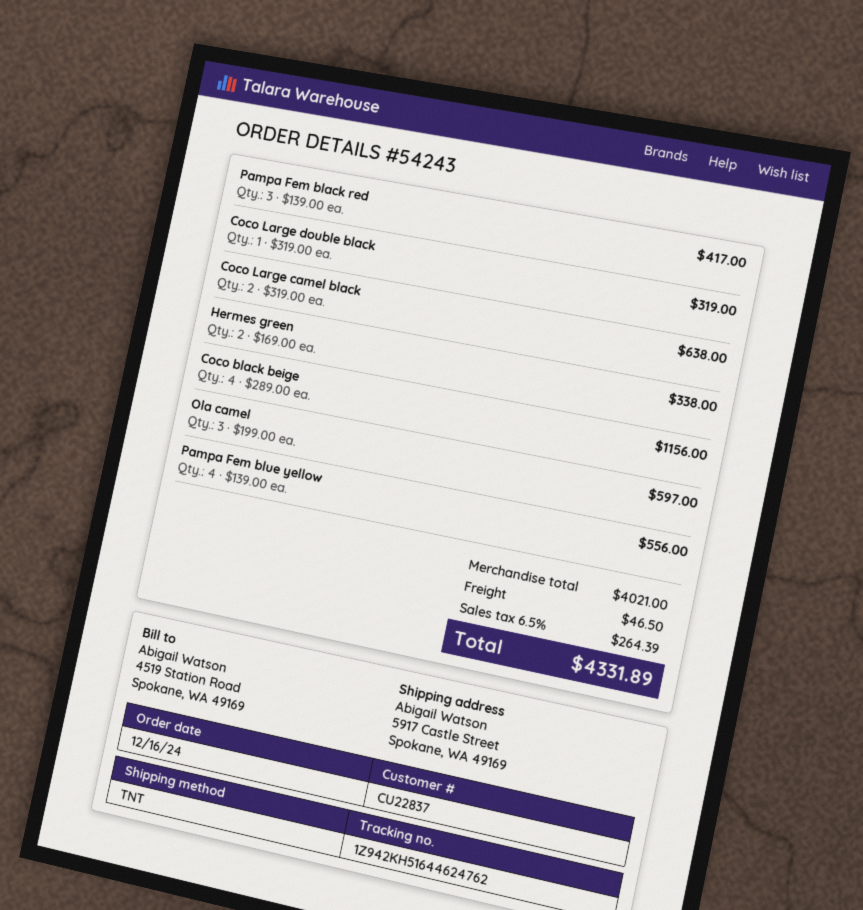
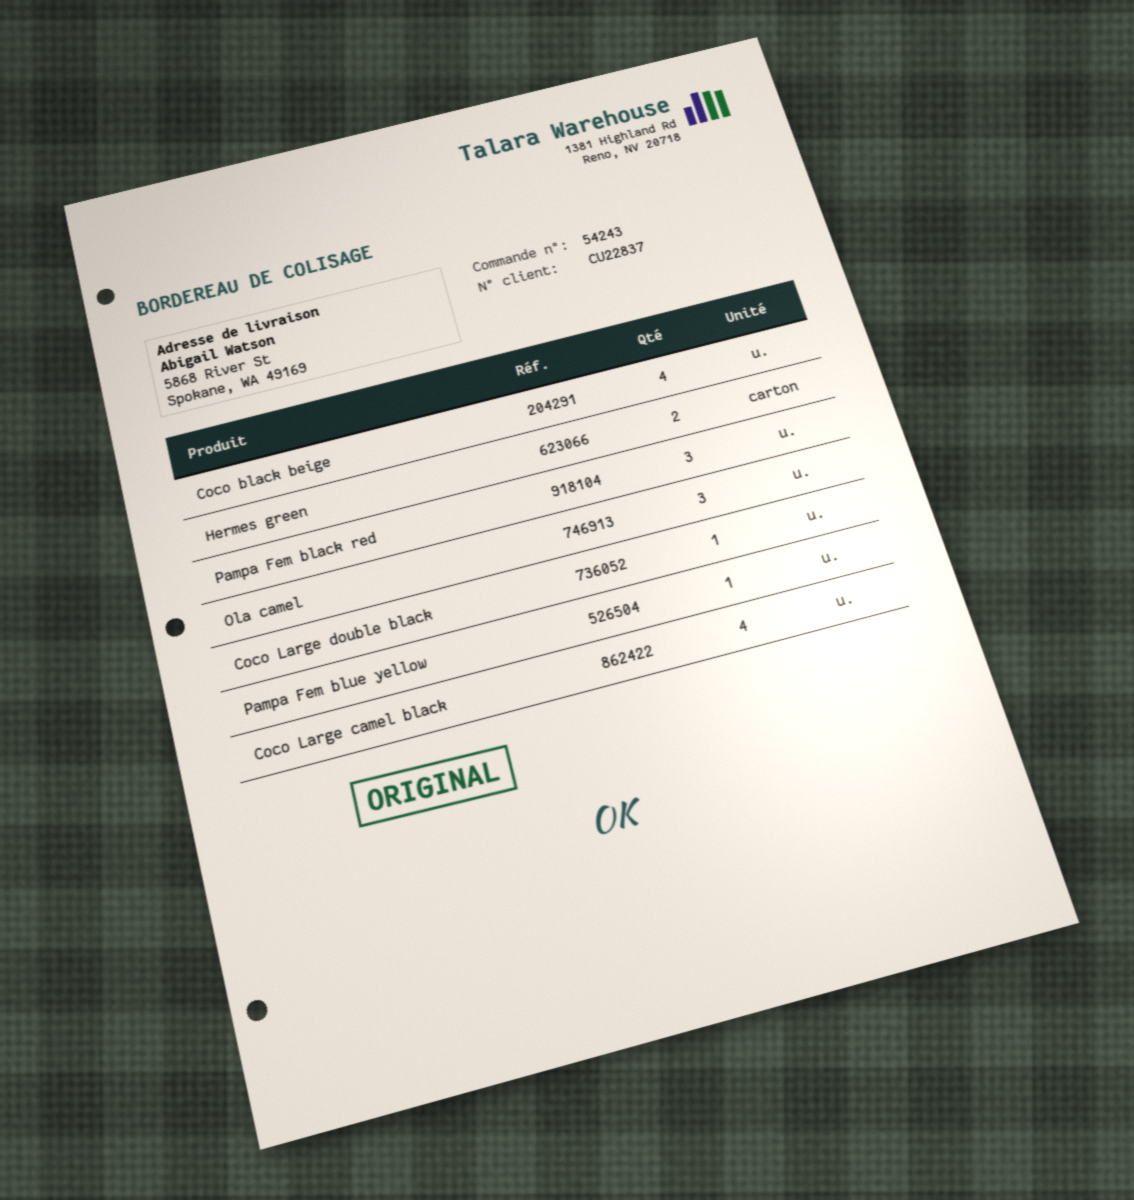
ship to: 5917 Castle Street, Spokane, WA 49169 -> 5868 River St, Spokane, WA 49169
Coco Large camel black: 2 -> 4
Pampa Fem blue yellow: 4 -> 1

